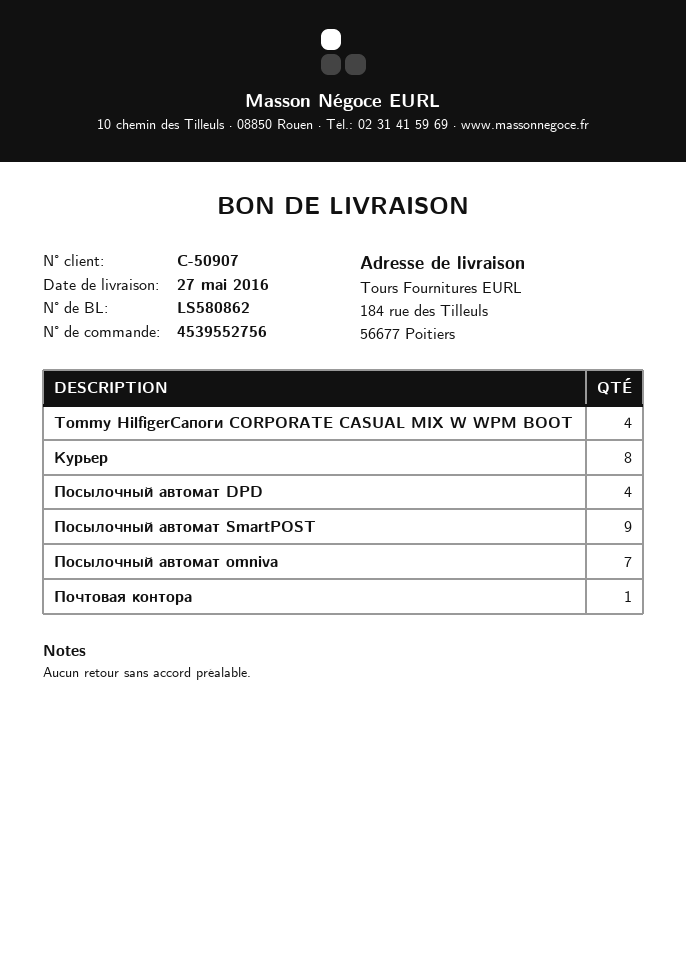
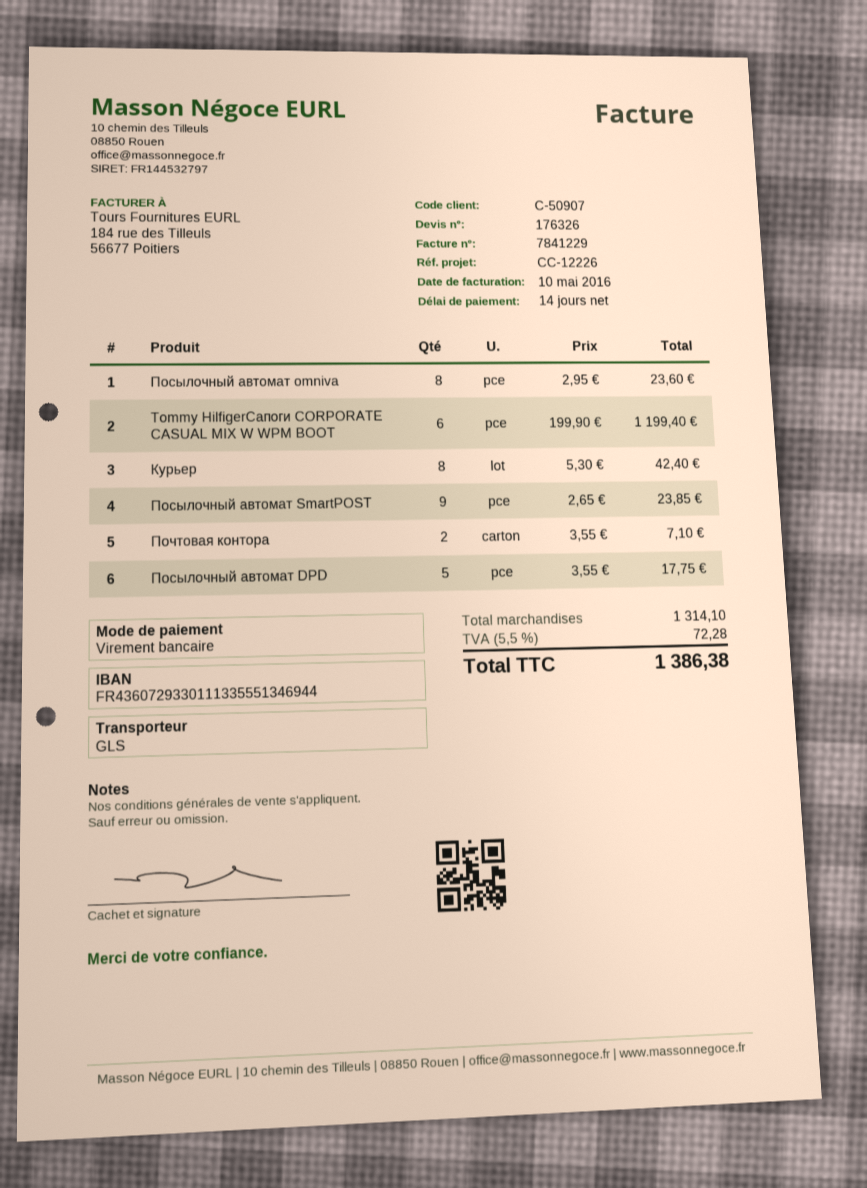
Tommy HilfigerСапоги CORPORATE CASUAL MIX W WPM BOOT: 4 -> 6
Посылочный автомат DPD: 4 -> 5
Посылочный автомат omniva: 7 -> 8
Почтовая контора: 1 -> 2

